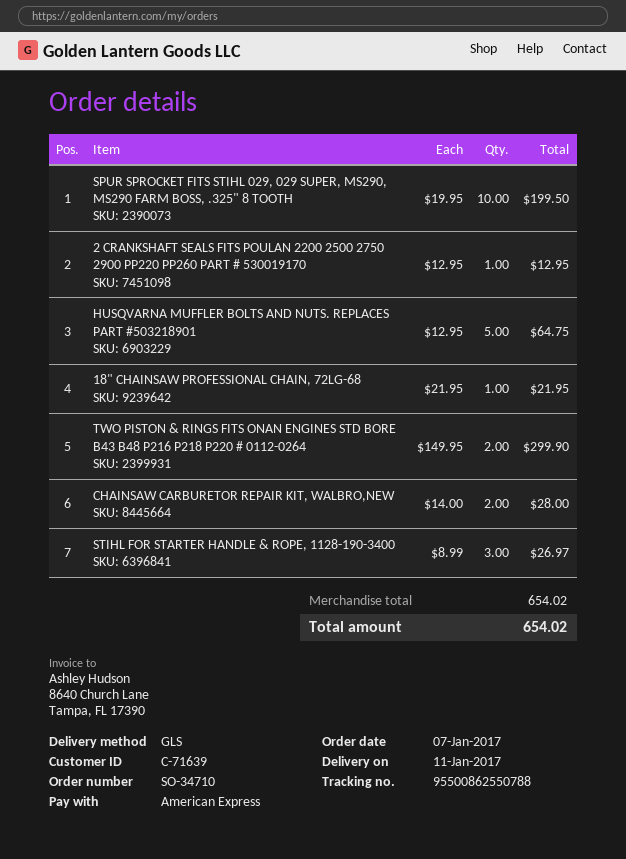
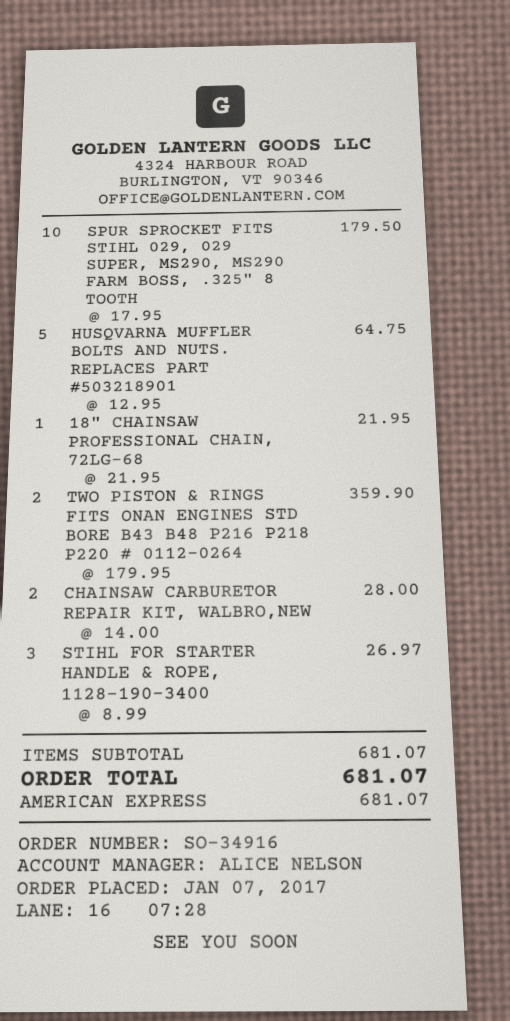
order number: SO-34710 -> SO-34916
SPUR SPROCKET FITS STIHL 029, 029 SUPER, MS290, MS290 FARM BOSS, .325" 8 TOOTH: 10 x 19.95 = 199.50 -> 10 x 17.95 = 179.50
2 CRANKSHAFT SEALS FITS POULAN 2200 2500 2750 2900 PP220 PP260 PART # 530019170: 1 x 12.95 = 12.95 -> none
TWO PISTON & RINGS FITS ONAN ENGINES STD BORE B43 B48 P216 P218 P220 # 0112-0264: 2 x 149.95 = 299.90 -> 2 x 179.95 = 359.90
subtotal: 654.02 -> 681.07
total: 654.02 -> 681.07

